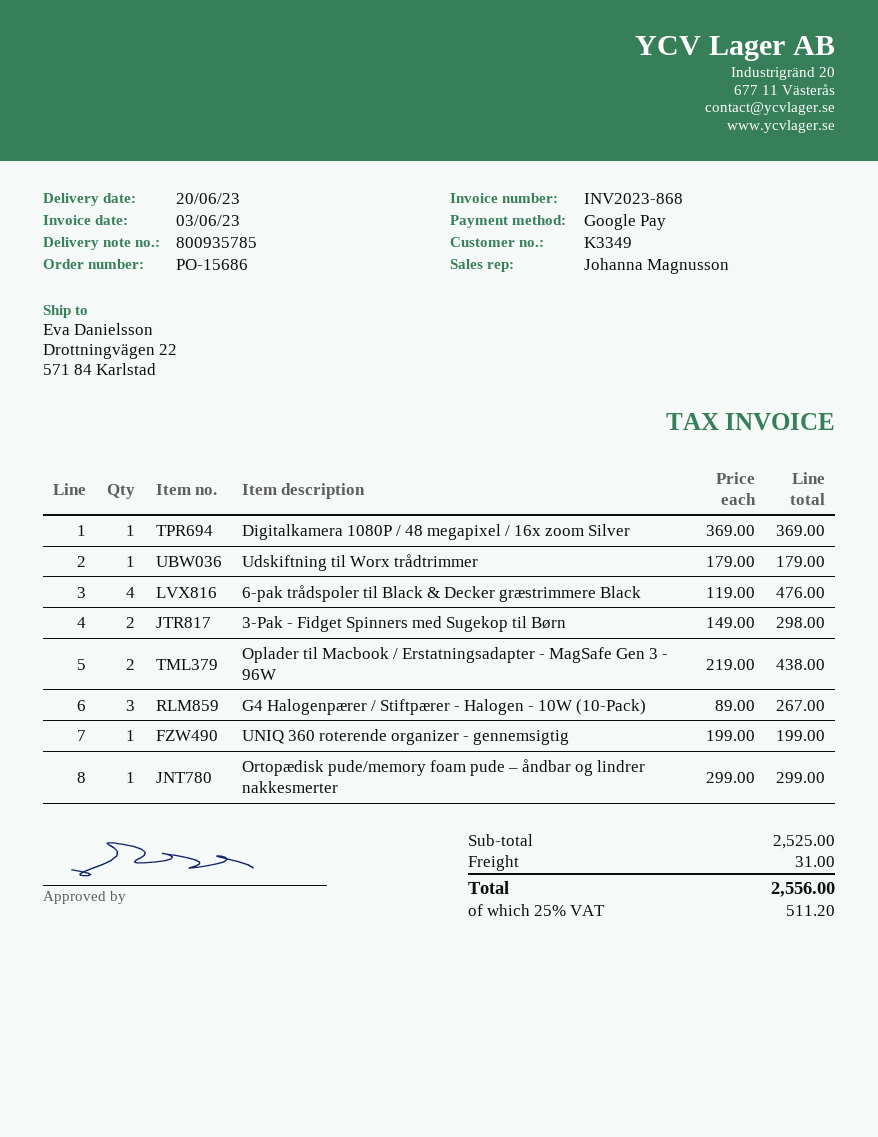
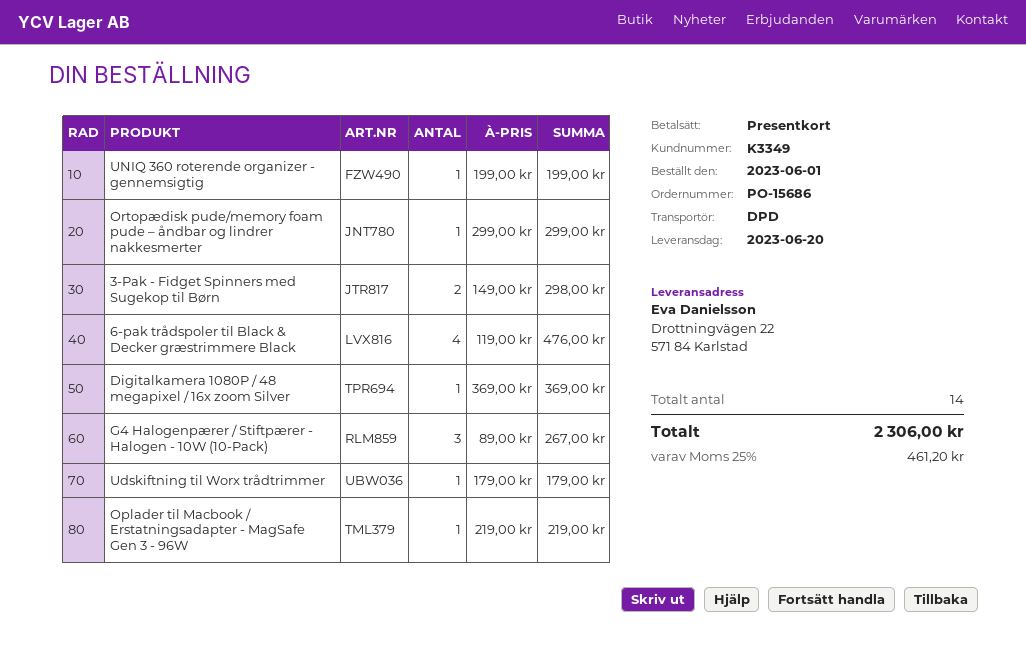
payment method: Google Pay -> gift card
Oplader til Macbook / Erstatningsadapter - MagSafe Gen 3 - 96W: 2 x 219.00 = 438.00 -> 1 x 219.00 = 219.00
shipping: 31.00 -> none
tax: 25% = 511.20 -> 25% = 461.20
total: 2556.00 -> 2306.00

